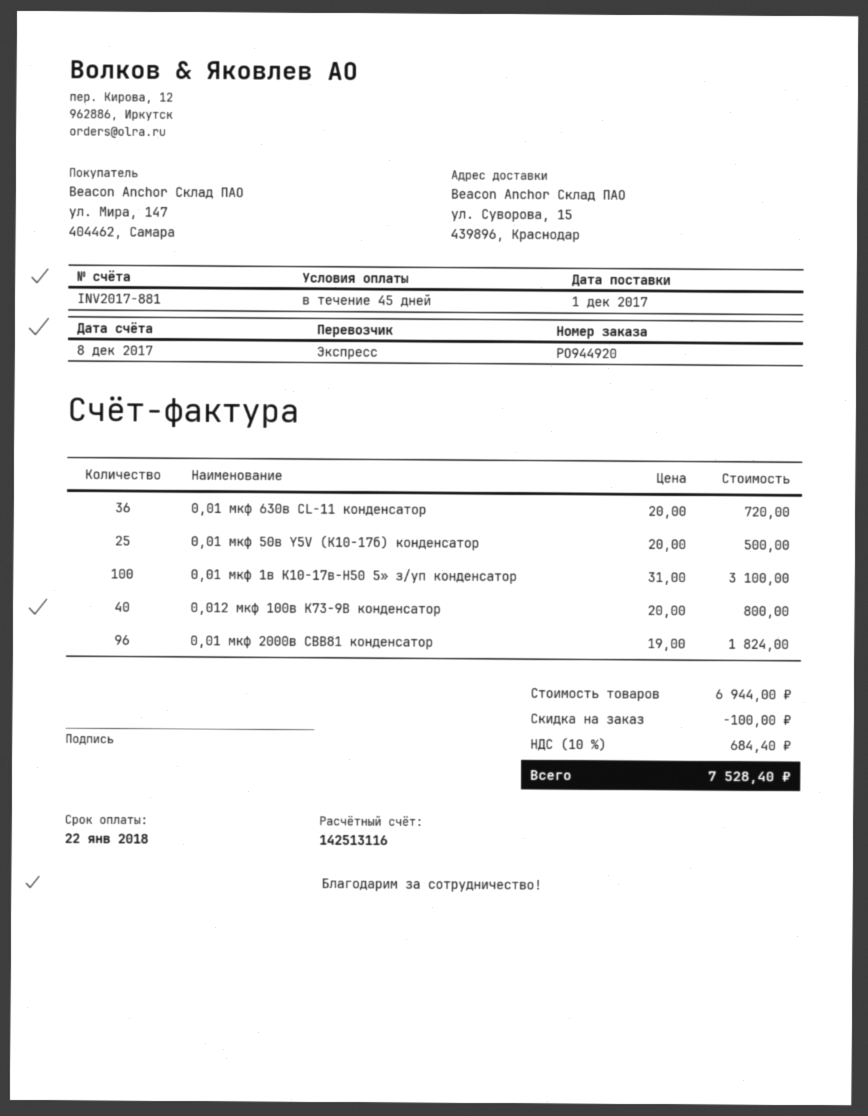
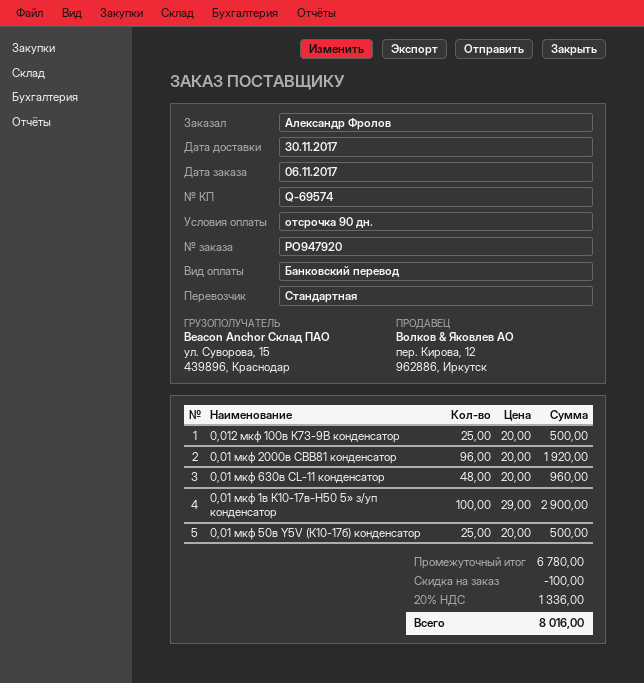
order number: PO944920 -> PO947920
delivery date: 2017-12-01 -> 2017-11-30
payment terms: 45 days -> 90 days
shipping method: express -> standard
0,01 мкф 630в CL-11 конденсатор: 36 x 20.00 = 720.00 -> 48 x 20.00 = 960.00
0,01 мкф 1в К10-17в-Н50 5» з/уп конденсатор: 100 x 31.00 = 3100.00 -> 100 x 29.00 = 2900.00
0,012 мкф 100в К73-9В конденсатор: 40 x 20.00 = 800.00 -> 25 x 20.00 = 500.00
0,01 мкф 2000в CBB81 конденсатор: 96 x 19.00 = 1824.00 -> 96 x 20.00 = 1920.00
subtotal: 6944.00 -> 6780.00
tax: 10% = 684.40 -> 20% = 1336.00
total: 7528.40 -> 8016.00

